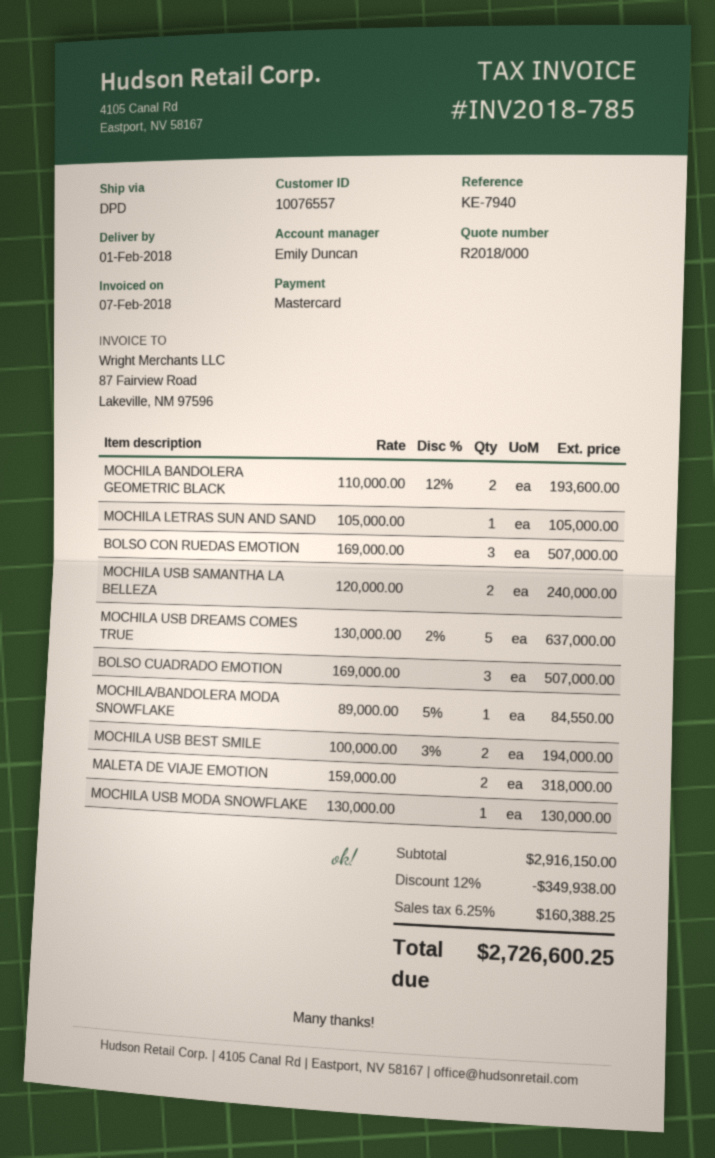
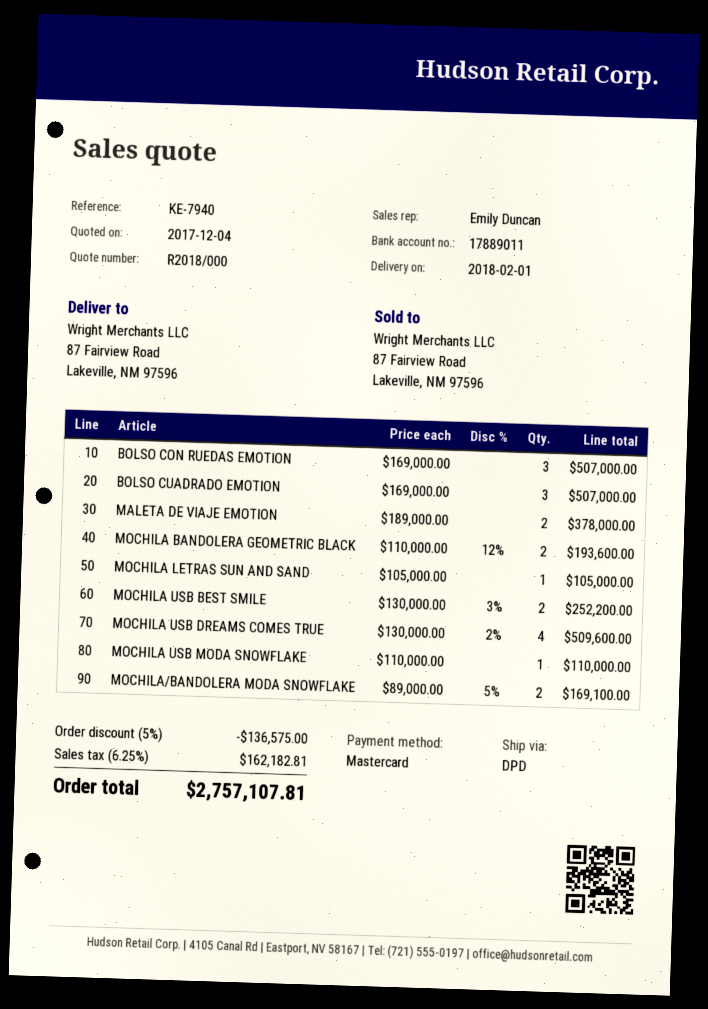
MOCHILA USB SAMANTHA LA BELLEZA: 2 x 120000.00 = 240000.00 -> none
MOCHILA USB DREAMS COMES TRUE: 5 x 130000.00 - 2% = 637000.00 -> 4 x 130000.00 - 2% = 509600.00
MOCHILA/BANDOLERA MODA SNOWFLAKE: 1 x 89000.00 - 5% = 84550.00 -> 2 x 89000.00 - 5% = 169100.00
MOCHILA USB BEST SMILE: 2 x 100000.00 - 3% = 194000.00 -> 2 x 130000.00 - 3% = 252200.00
MALETA DE VIAJE EMOTION: 2 x 159000.00 = 318000.00 -> 2 x 189000.00 = 378000.00
MOCHILA USB MODA SNOWFLAKE: 1 x 130000.00 = 130000.00 -> 1 x 110000.00 = 110000.00
discount: 12% = 349938.00 -> 5% = 136575.00
tax: 6.25% = 160388.25 -> 6.25% = 162182.81
total: 2726600.25 -> 2757107.81

